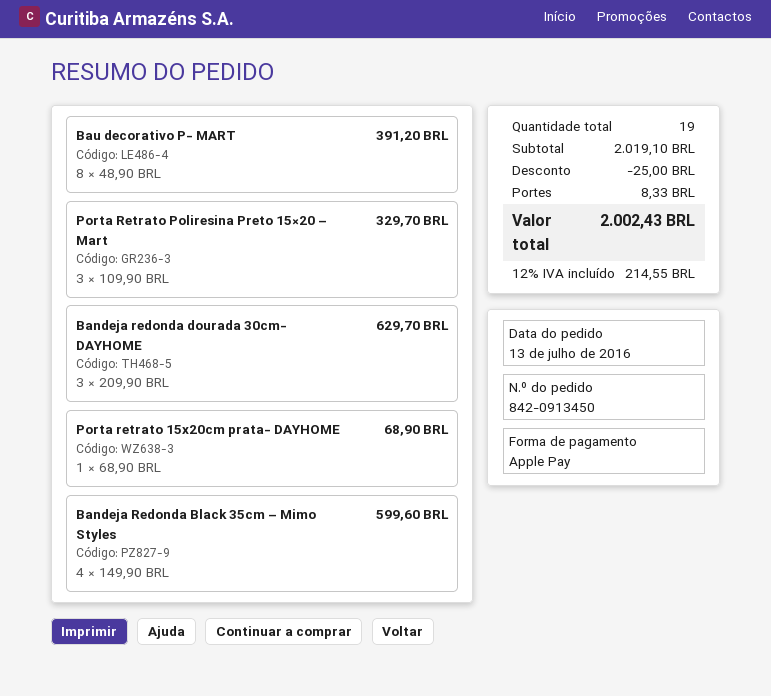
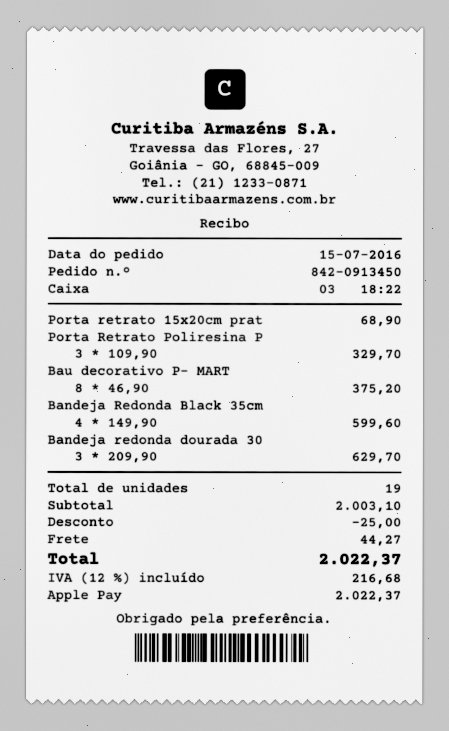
order date: 2016-07-13 -> 2016-07-15
Bau decorativo P- MART: 8 x 48.90 = 391.20 -> 8 x 46.90 = 375.20
subtotal: 2019.10 -> 2003.10
shipping: 8.33 -> 44.27
tax: 12% = 214.55 -> 12% = 216.68
total: 2002.43 -> 2022.37

